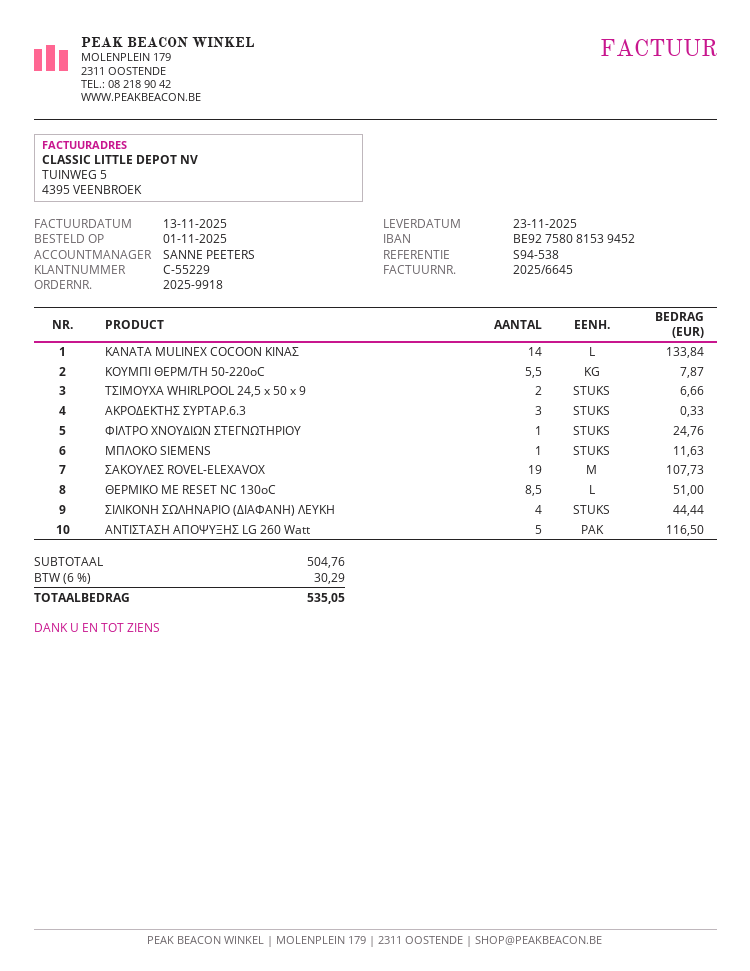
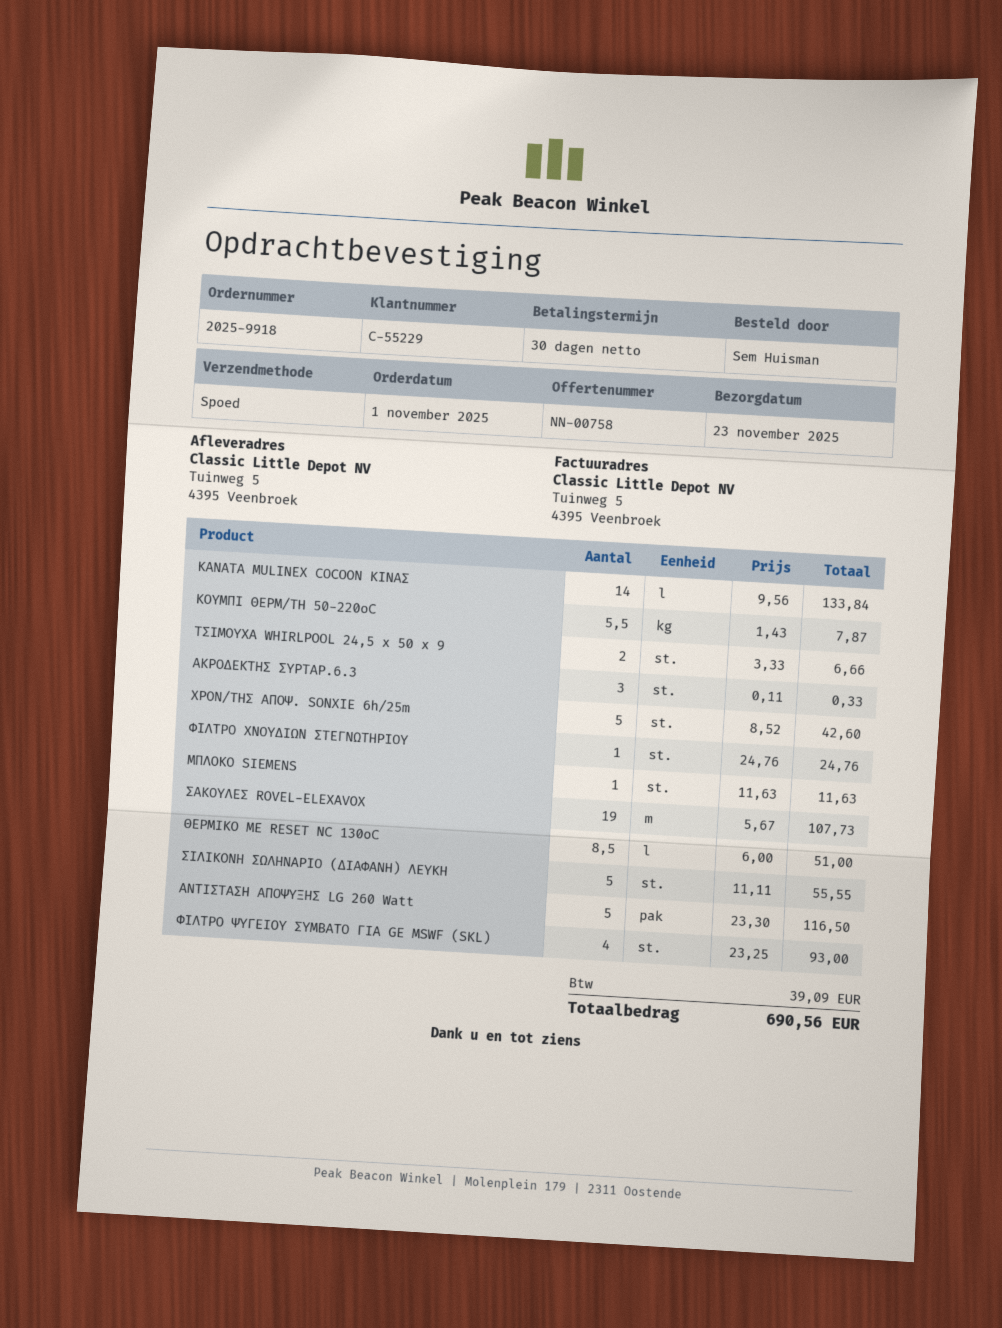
ΣΙΛΙΚΟΝΗ ΣΩΛΗΝΑΡΙΟ (ΔΙΑΦΑΝΗ) ΛΕΥΚΗ: 4 for 44.44 -> 5 for 55.55
ΧΡΟΝ/ΤΗΣ ΑΠΟΨ. SΟΝΧΙΕ 6h/25m: none -> 5 for 42.60
ΦΙΛΤΡΟ ΨΥΓΕΙΟΥ ΣΥΜΒΑΤΟ ΓΙΑ GE MSWF (SKL): none -> 4 for 93.00
tax: 30.29 -> 39.09
total: 535.05 -> 690.56

